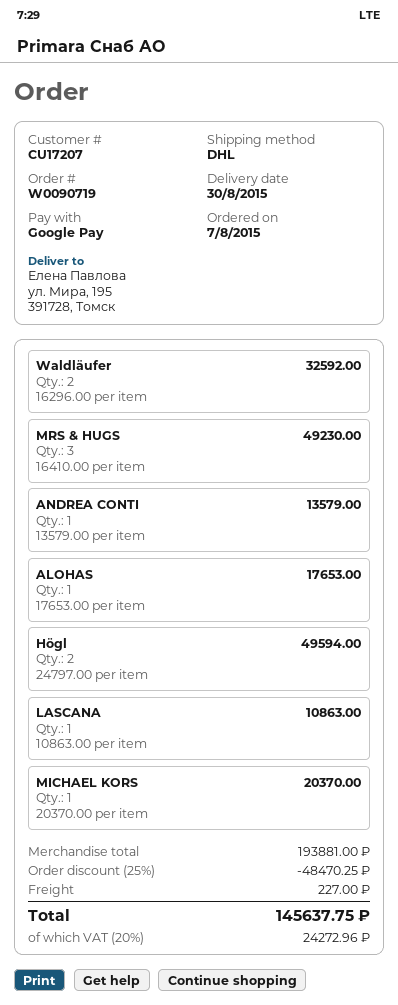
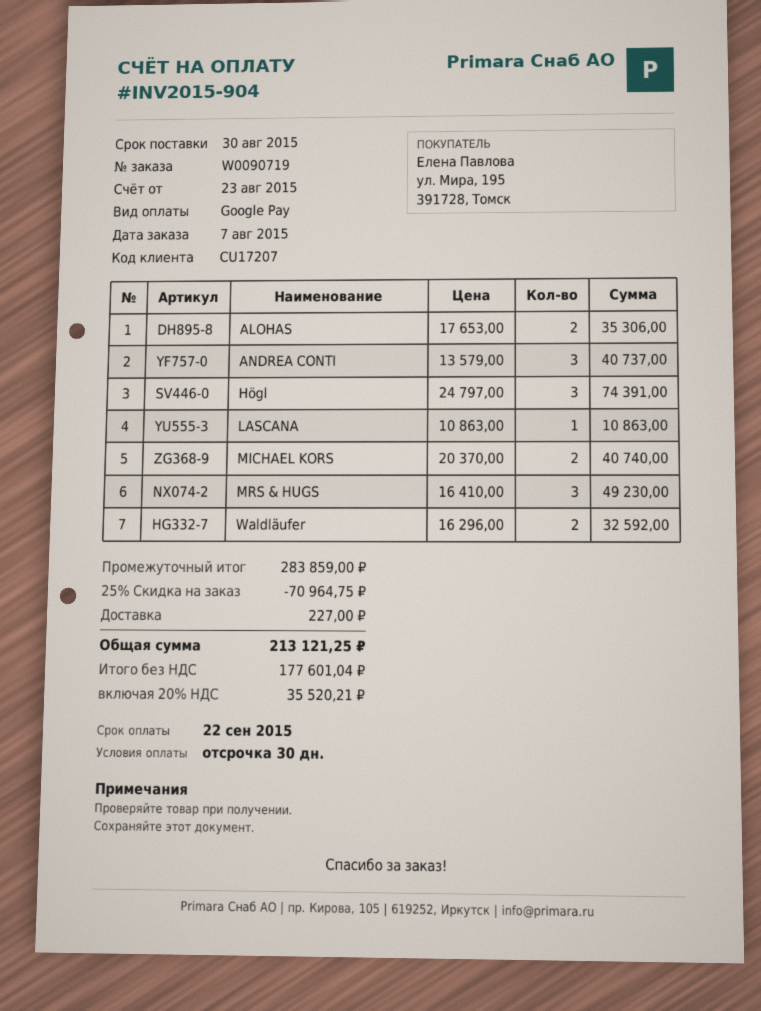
ANDREA CONTI: 1 x 13579.00 = 13579.00 -> 3 x 13579.00 = 40737.00
ALOHAS: 1 x 17653.00 = 17653.00 -> 2 x 17653.00 = 35306.00
Högl: 2 x 24797.00 = 49594.00 -> 3 x 24797.00 = 74391.00
MICHAEL KORS: 1 x 20370.00 = 20370.00 -> 2 x 20370.00 = 40740.00
subtotal: 193881.00 -> 283859.00
discount: 25% = 48470.25 -> 25% = 70964.75
tax: 20% = 24272.96 -> 20% = 35520.21
total: 145637.75 -> 213121.25

